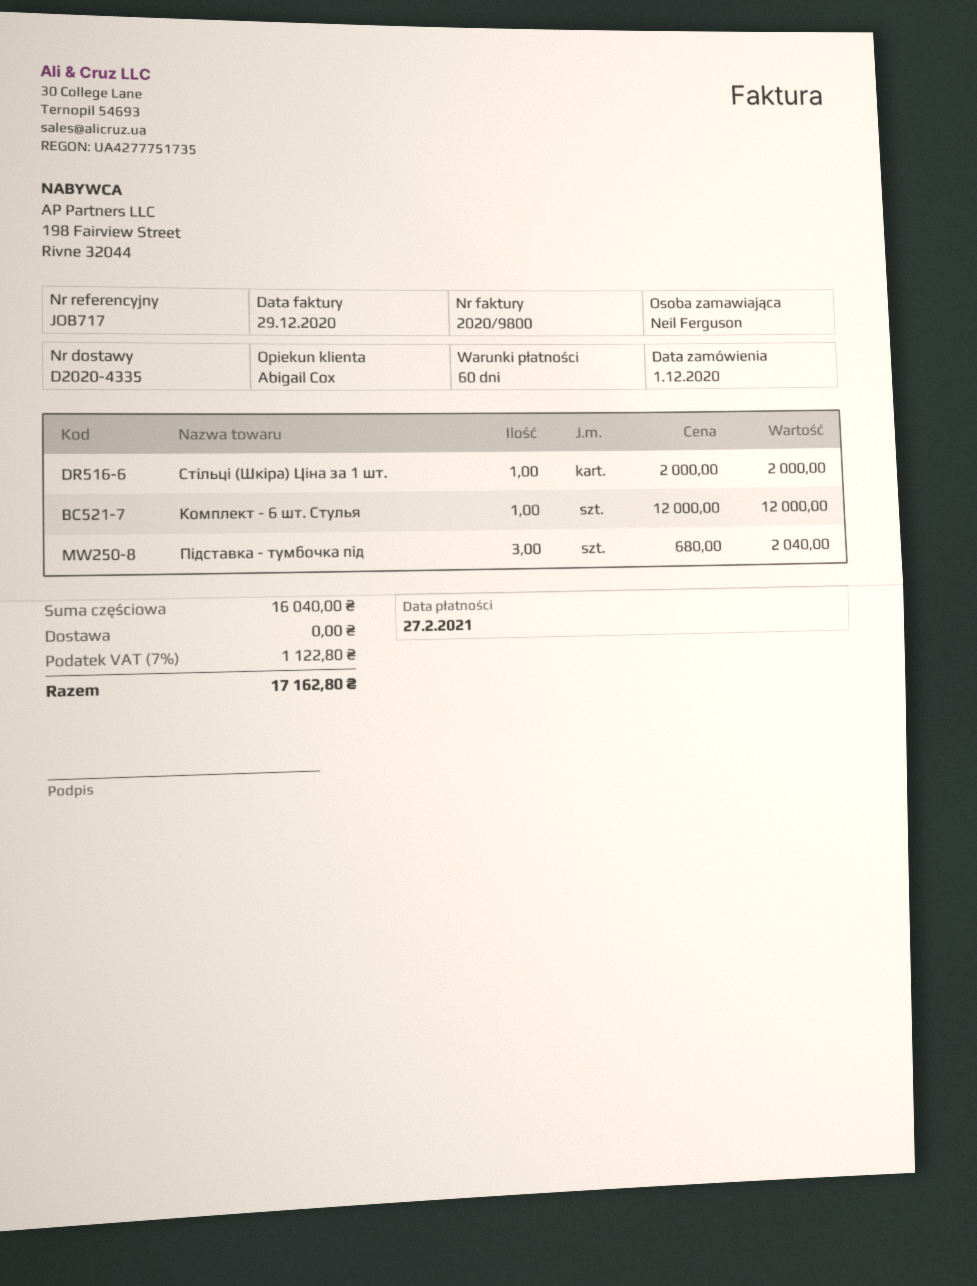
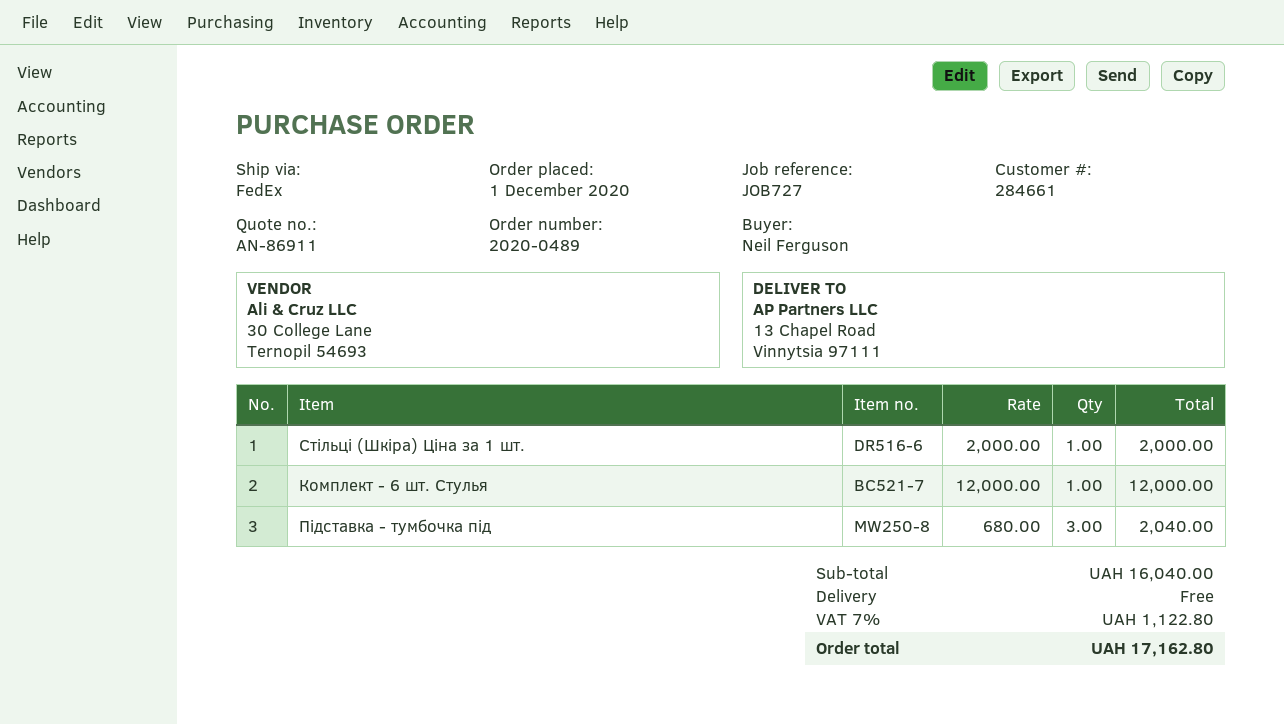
reference: JOB717 -> JOB727

